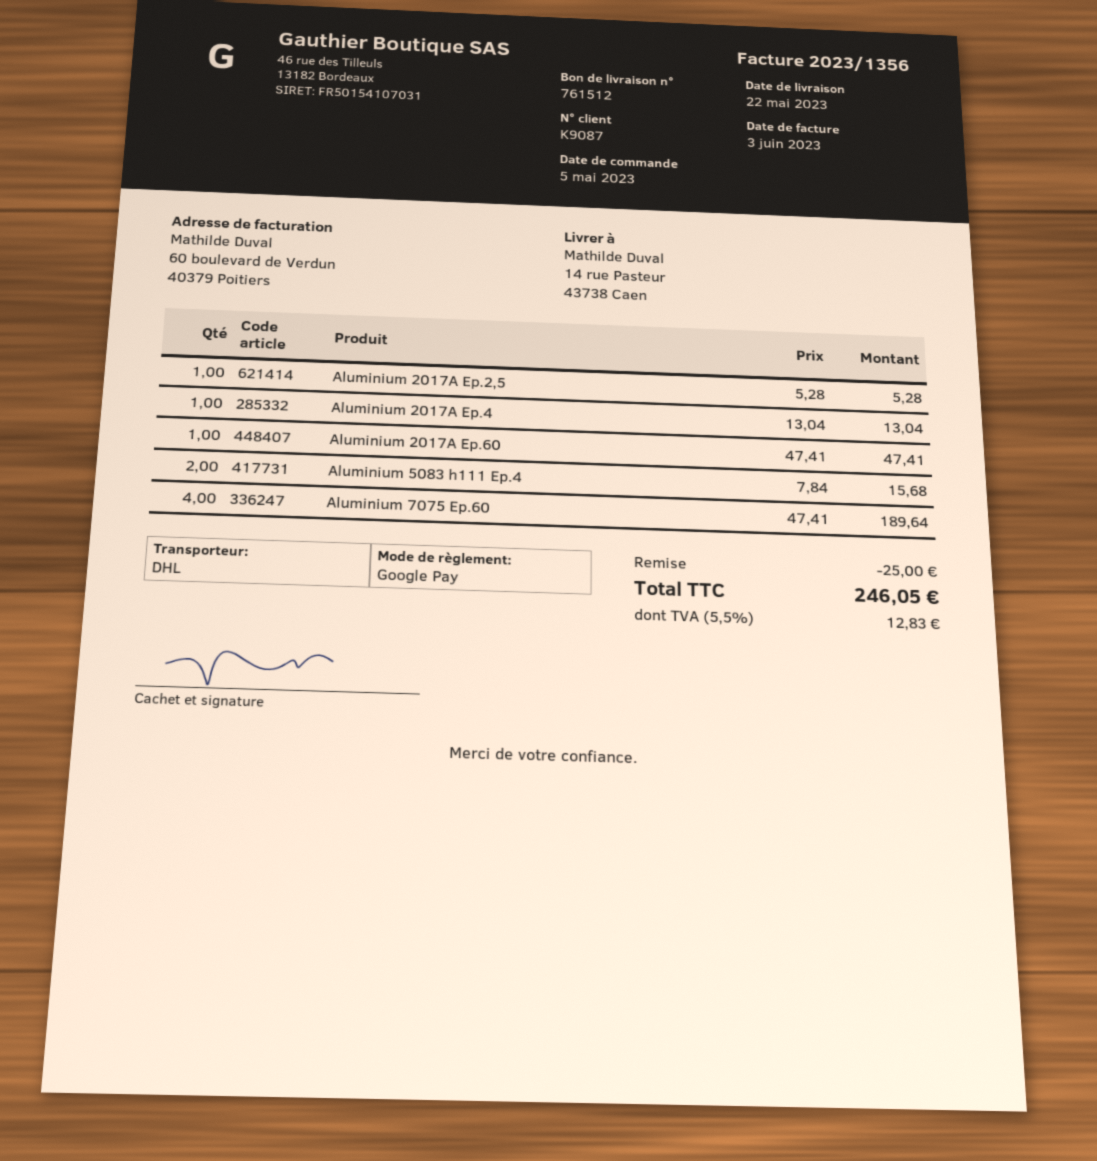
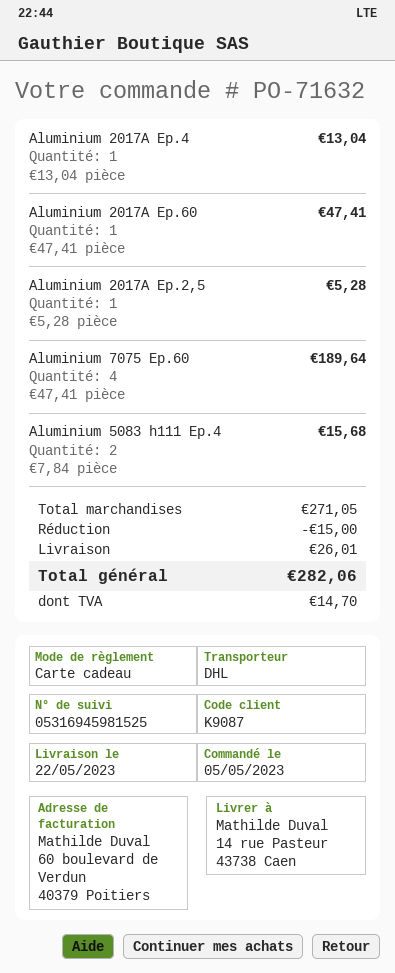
payment method: Google Pay -> gift card
discount: 25.00 -> 15.00
shipping: none -> 26.01
tax: 12.83 -> 14.70
total: 246.05 -> 282.06

